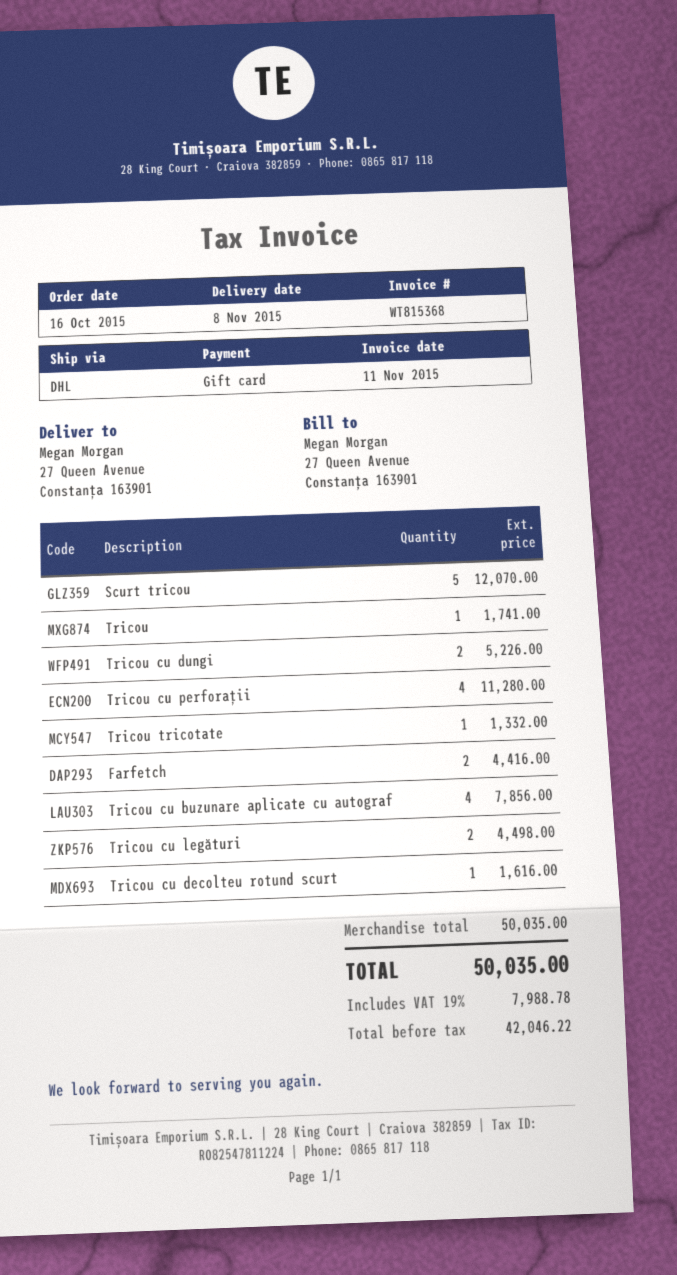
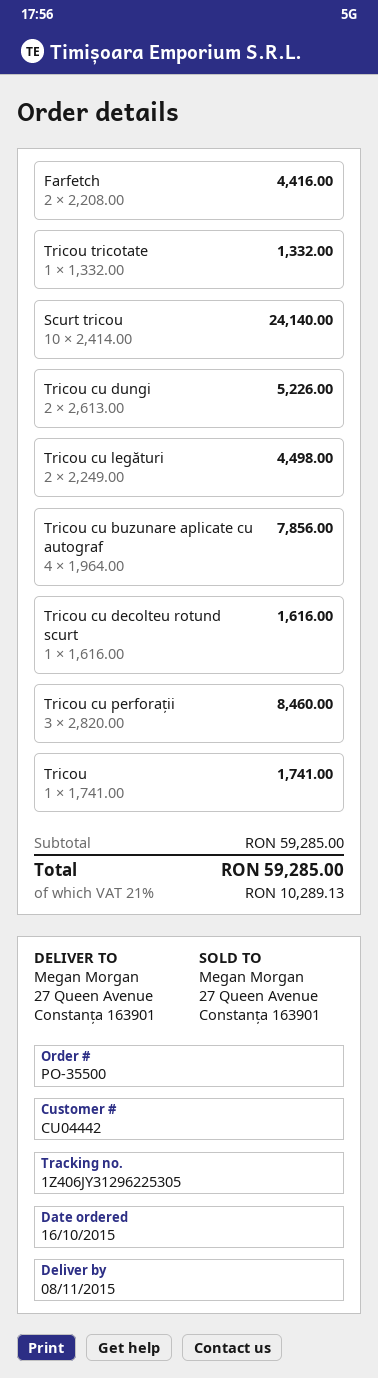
Scurt tricou: 5 for 12070.00 -> 10 for 24140.00
Tricou cu perforații: 4 for 11280.00 -> 3 for 8460.00
subtotal: 50035.00 -> 59285.00
tax: 19% = 7988.78 -> 21% = 10289.13
total: 50035.00 -> 59285.00

